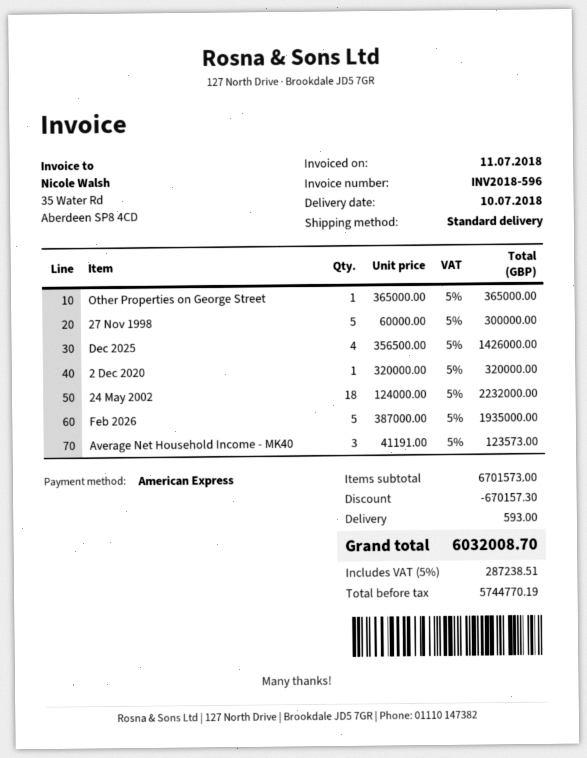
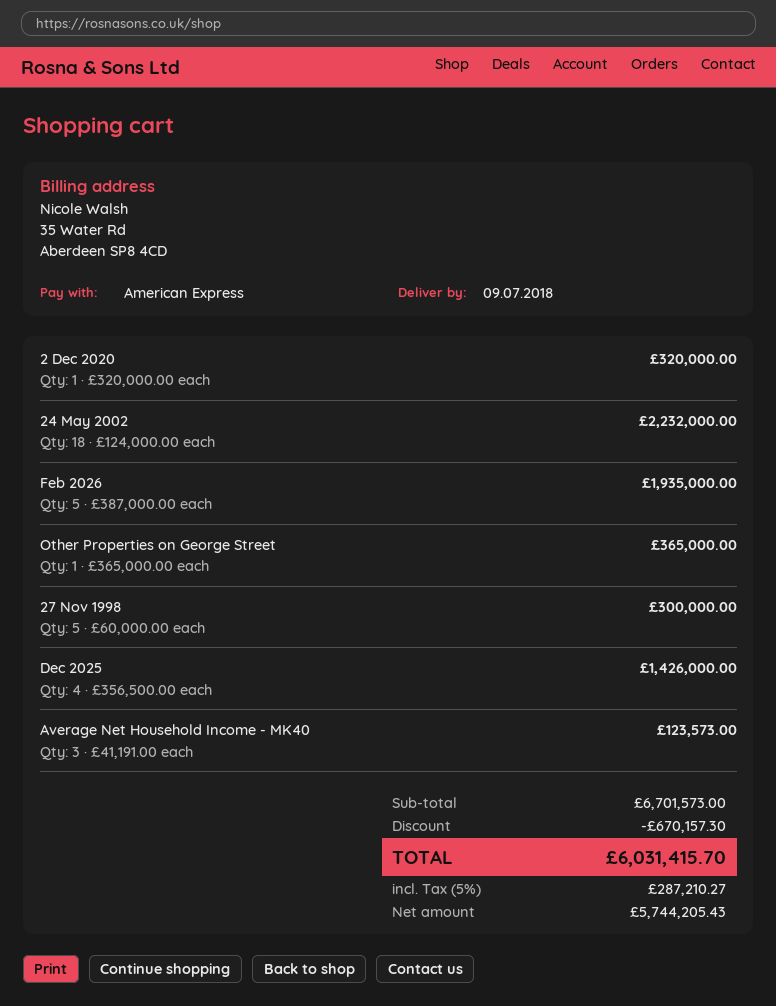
delivery date: 2018-07-10 -> 2018-07-09
shipping: 593.00 -> none
net: 5744770.19 -> 5744205.43
tax: 5% = 287238.51 -> 5% = 287210.27
total: 6032008.70 -> 6031415.70

